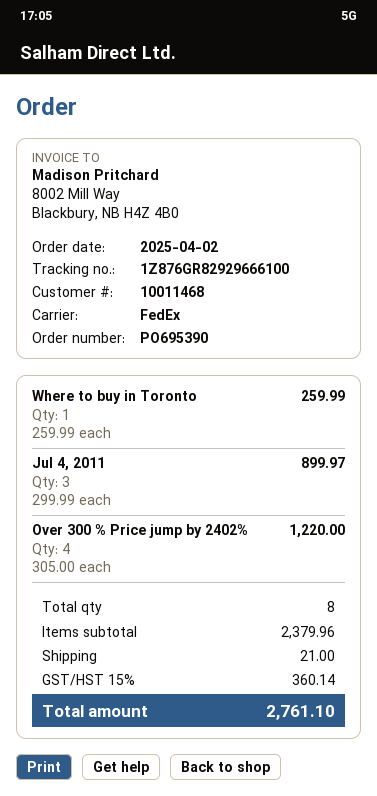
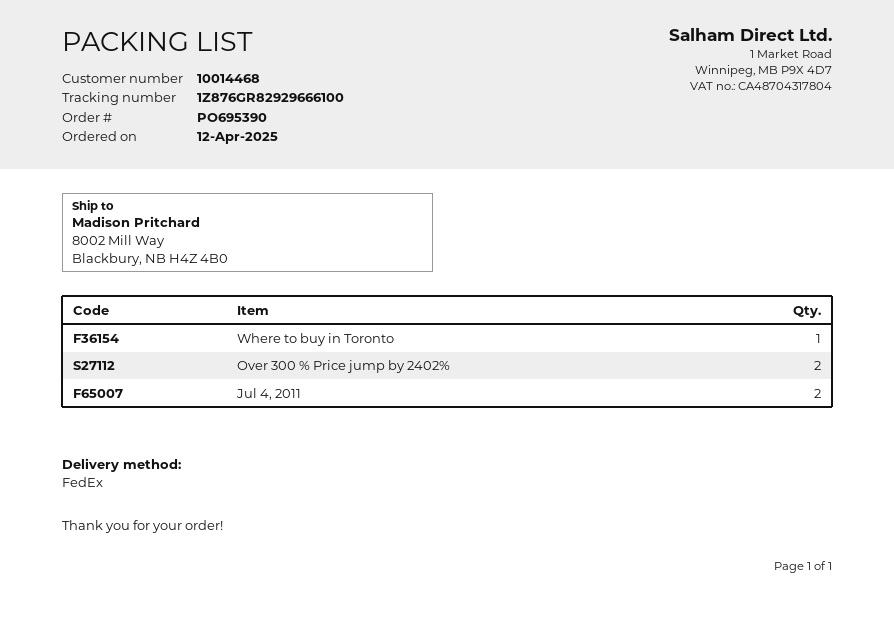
order date: 2025-04-02 -> 2025-04-12
customer number: 10011468 -> 10014468
Jul 4, 2011: 3 -> 2
Over 300 % Price jump by 2402%: 4 -> 2

